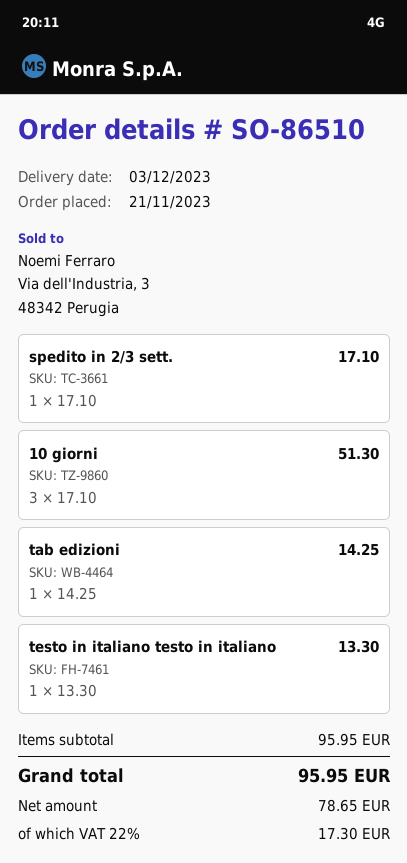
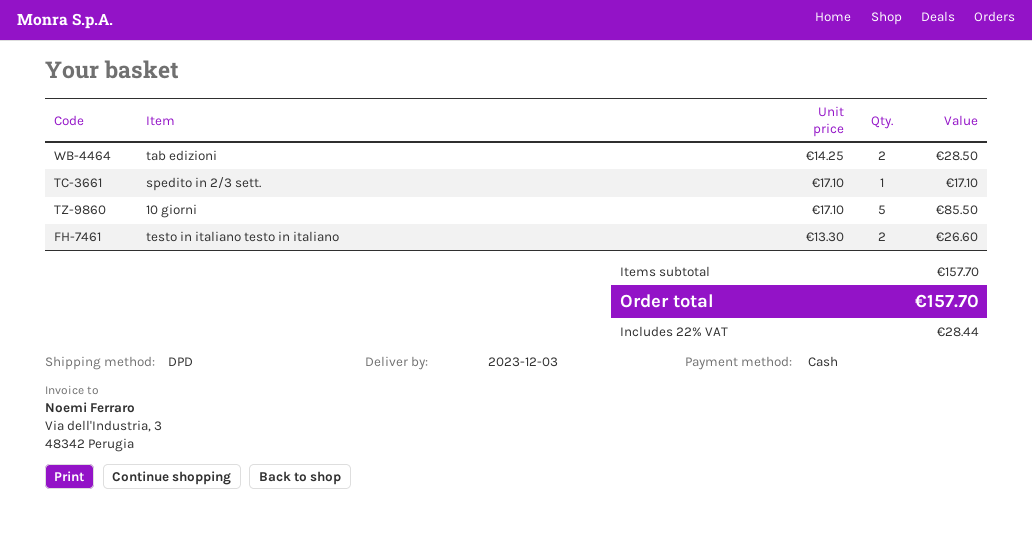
10 giorni: 3 x 17.10 = 51.30 -> 5 x 17.10 = 85.50
tab edizioni: 1 x 14.25 = 14.25 -> 2 x 14.25 = 28.50
testo in italiano testo in italiano: 1 x 13.30 = 13.30 -> 2 x 13.30 = 26.60
subtotal: 95.95 -> 157.70
tax: 22% = 17.30 -> 22% = 28.44
total: 95.95 -> 157.70

